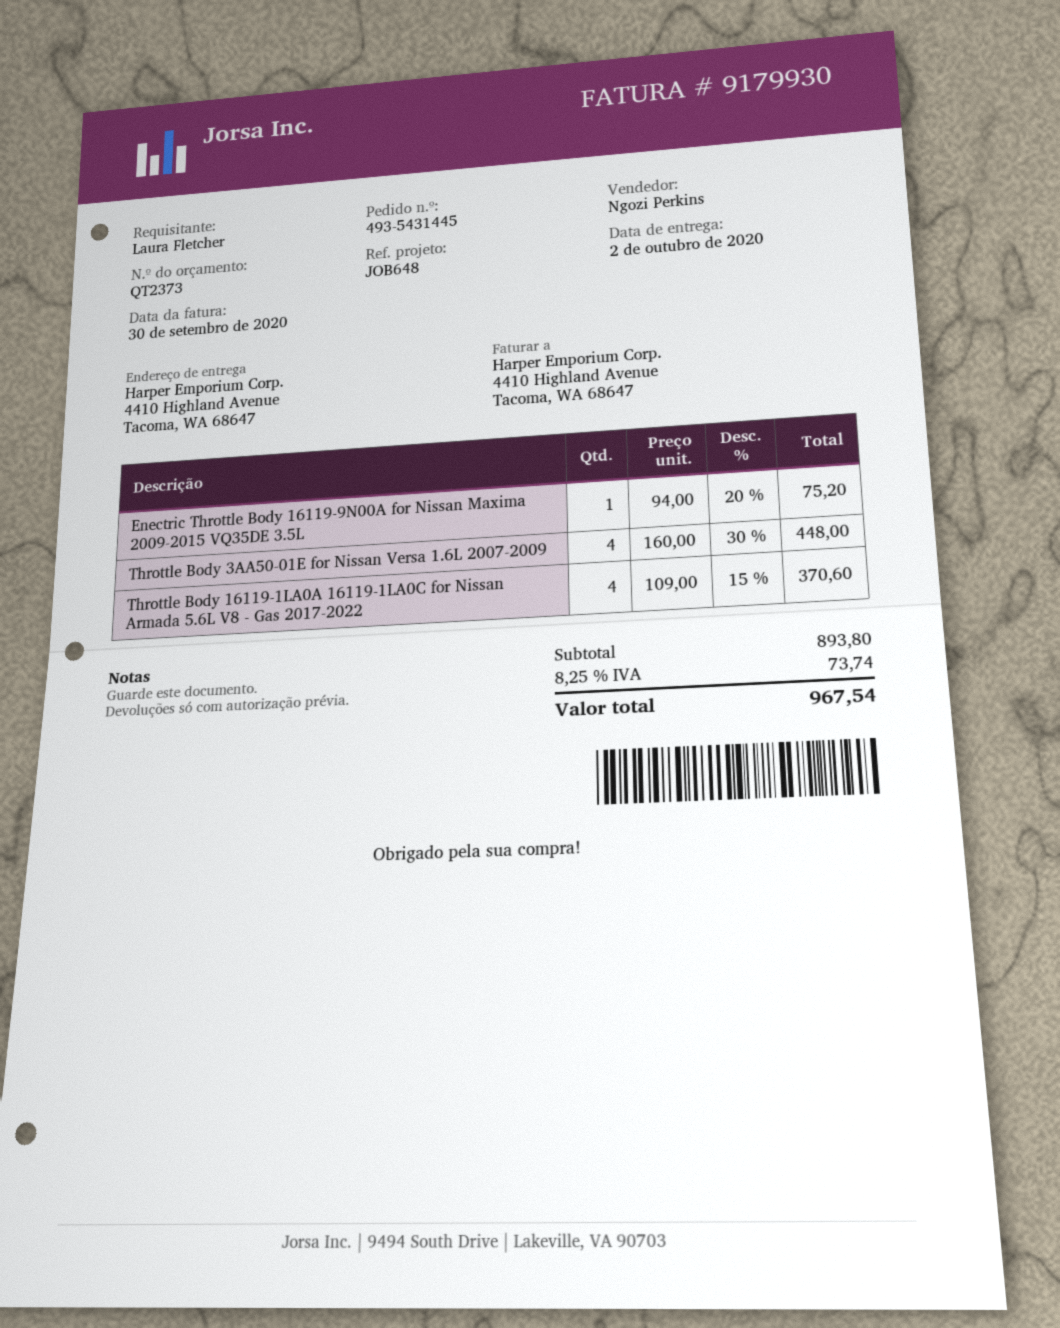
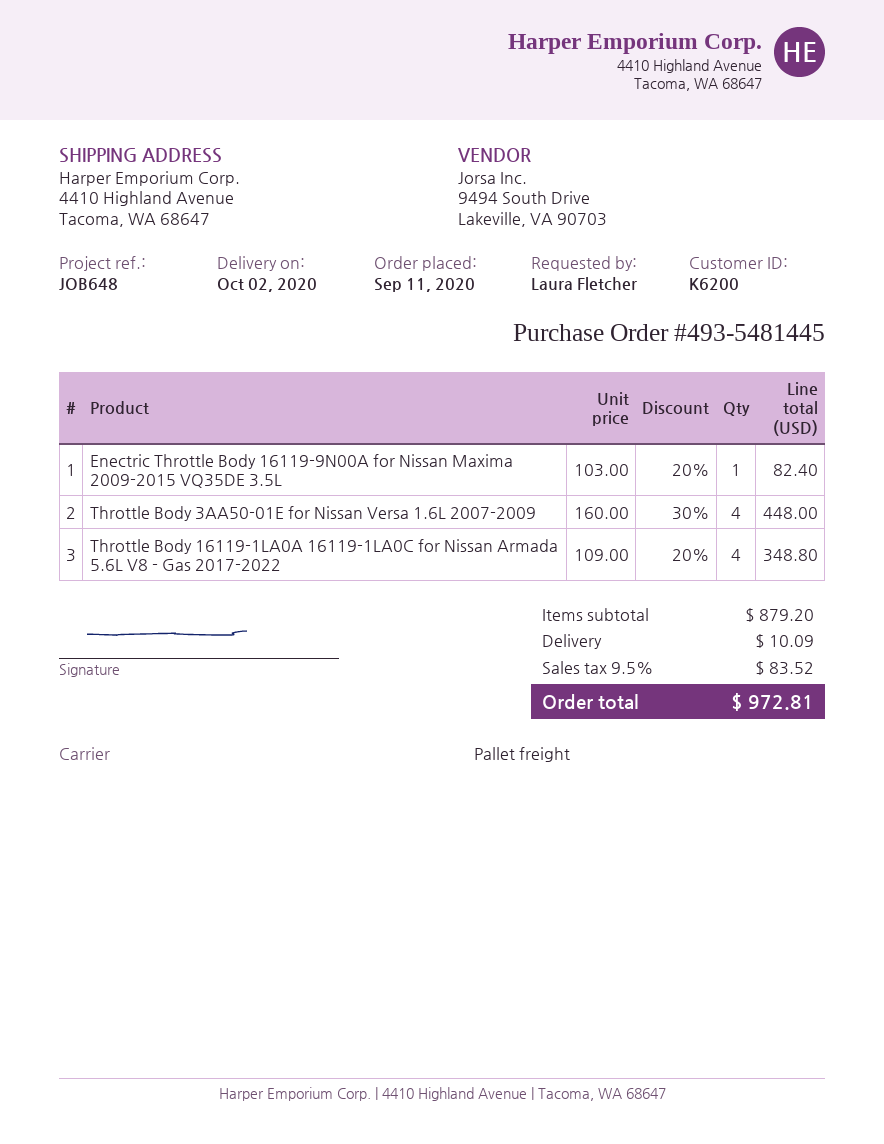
order number: 493-5431445 -> 493-5481445
Enectric Throttle Body 16119-9N00A for Nissan Maxima 2009-2015 VQ35DE 3.5L: 1 x 94.00 - 20% = 75.20 -> 1 x 103.00 - 20% = 82.40
Throttle Body 16119-1LA0A 16119-1LA0C for Nissan Armada 5.6L V8 - Gas 2017-2022: 4 x 109.00 - 15% = 370.60 -> 4 x 109.00 - 20% = 348.80
subtotal: 893.80 -> 879.20
shipping: none -> 10.09
tax: 8.25% = 73.74 -> 9.5% = 83.52
total: 967.54 -> 972.81

